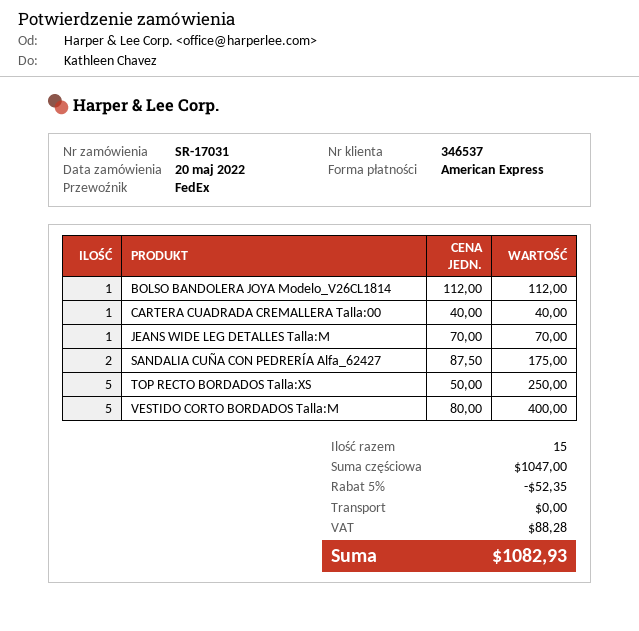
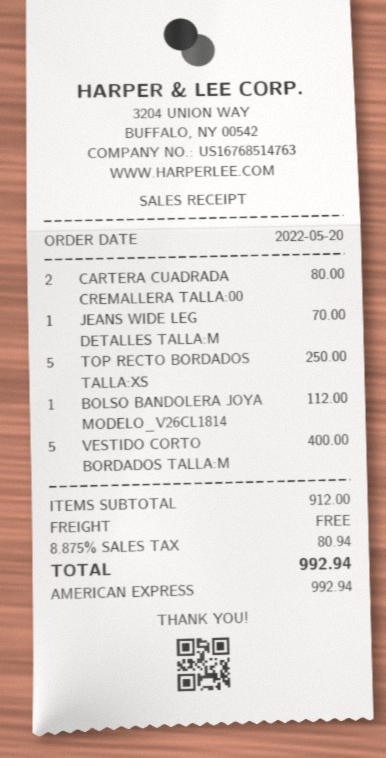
CARTERA CUADRADA CREMALLERA Talla:00: 1 for 40.00 -> 2 for 80.00
SANDALIA CUÑA CON PEDRERÍA Alfa_62427: 2 for 175.00 -> none
subtotal: 1047.00 -> 912.00
discount: 5% = 52.35 -> none
tax: 88.28 -> 80.94
total: 1082.93 -> 992.94

